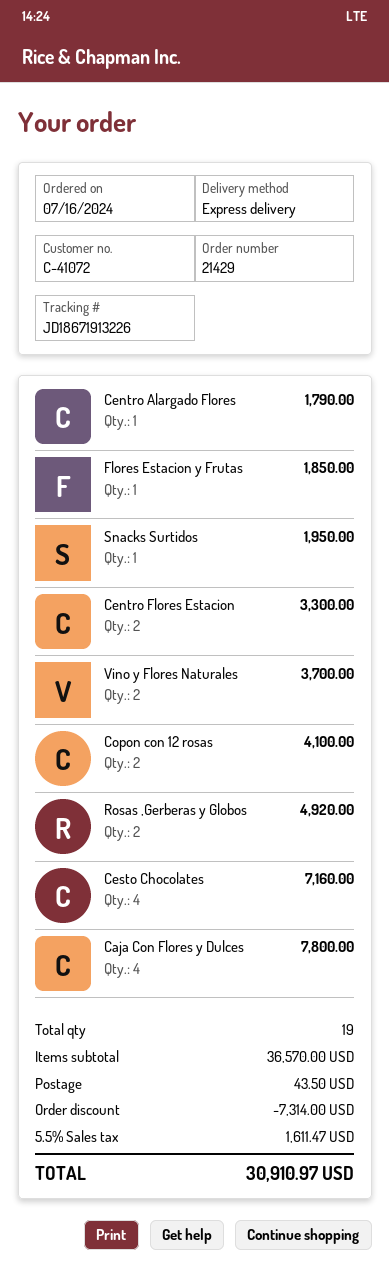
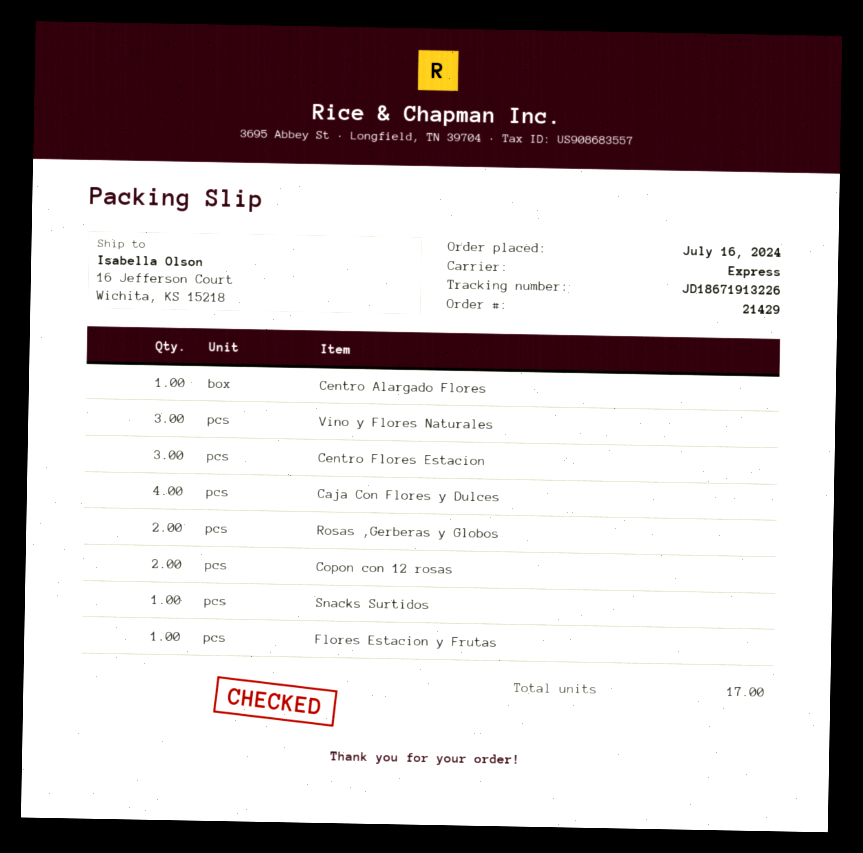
Centro Flores Estacion: 2 -> 3
Vino y Flores Naturales: 2 -> 3
Cesto Chocolates: 4 -> none
total quantity: 19 -> 17

